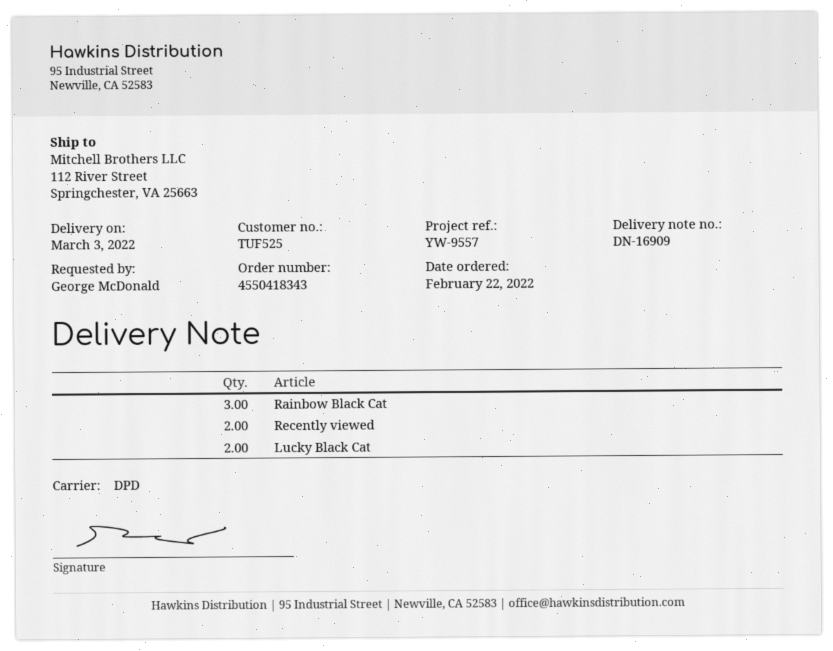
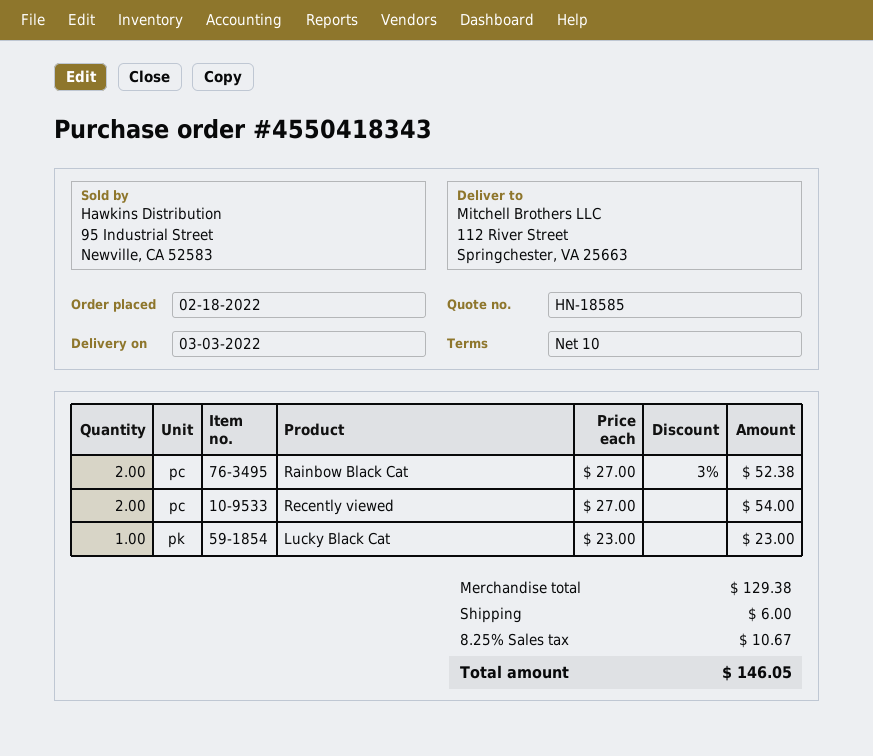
order date: 2022-02-22 -> 2022-02-18
Rainbow Black Cat: 3 -> 2
Lucky Black Cat: 2 -> 1

